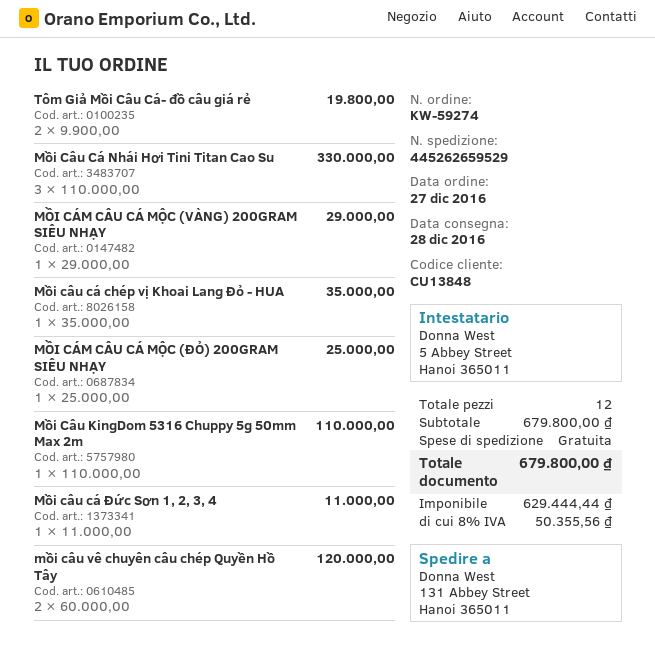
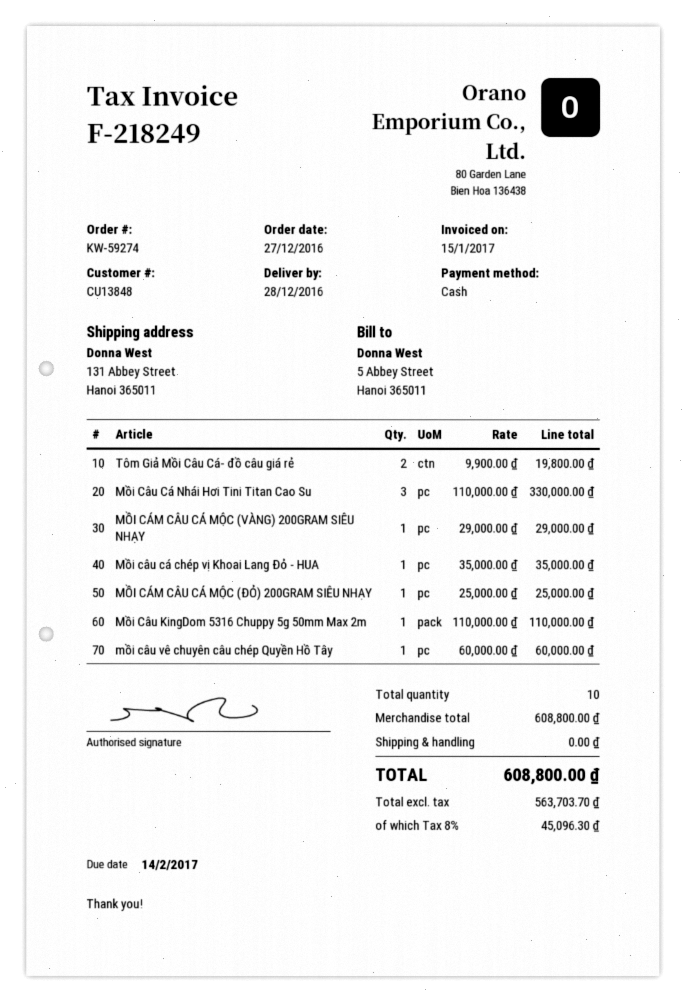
Mồi câu cá Đức Sơn 1, 2, 3, 4: 1 x 11000.00 = 11000.00 -> none
mồi câu vê chuyên câu chép Quyền Hồ Tây: 2 x 60000.00 = 120000.00 -> 1 x 60000.00 = 60000.00
total quantity: 12 -> 10
subtotal: 679800.00 -> 608800.00
net: 629444.44 -> 563703.70
tax: 8% = 50355.56 -> 8% = 45096.30
total: 679800.00 -> 608800.00

